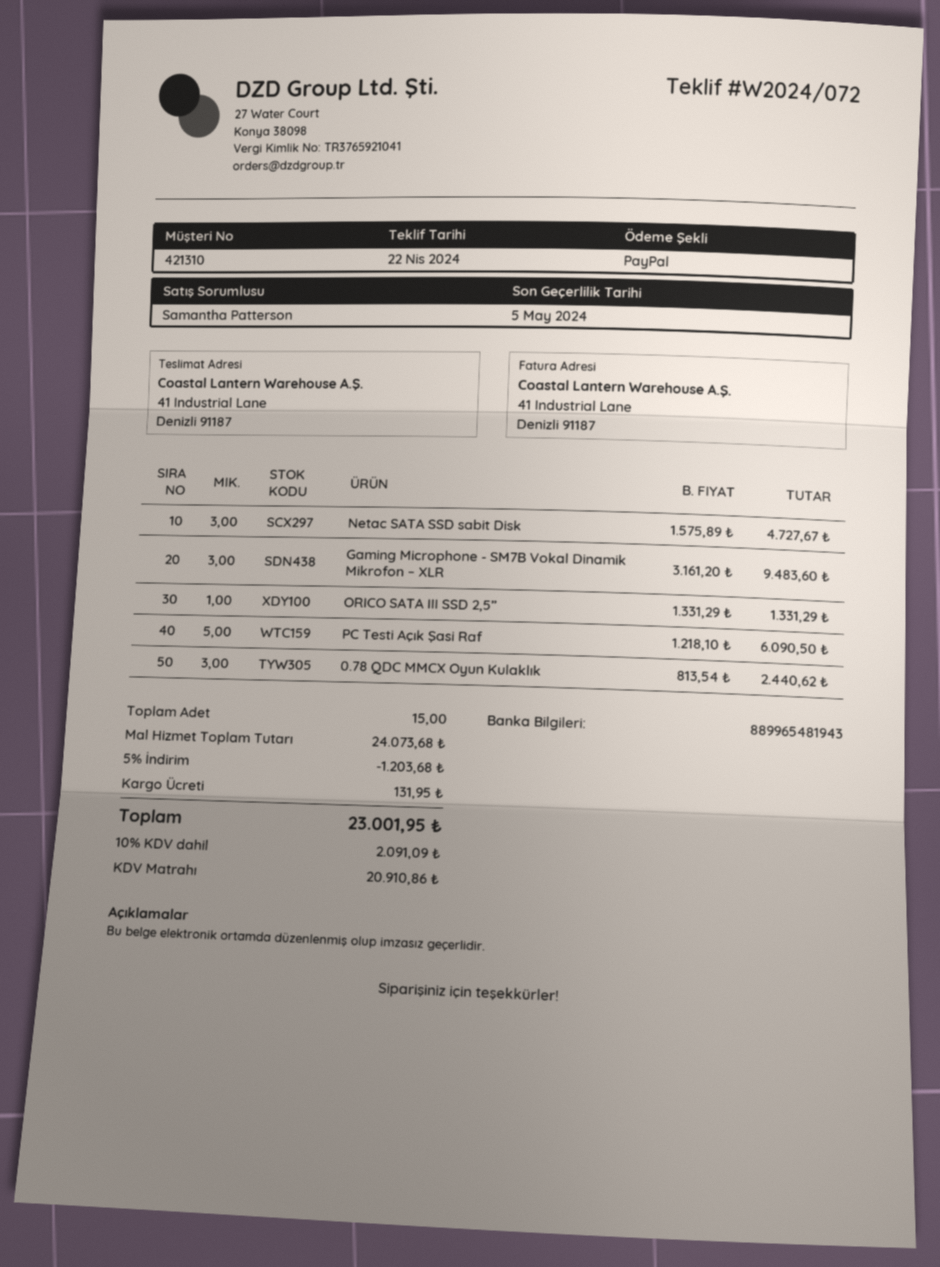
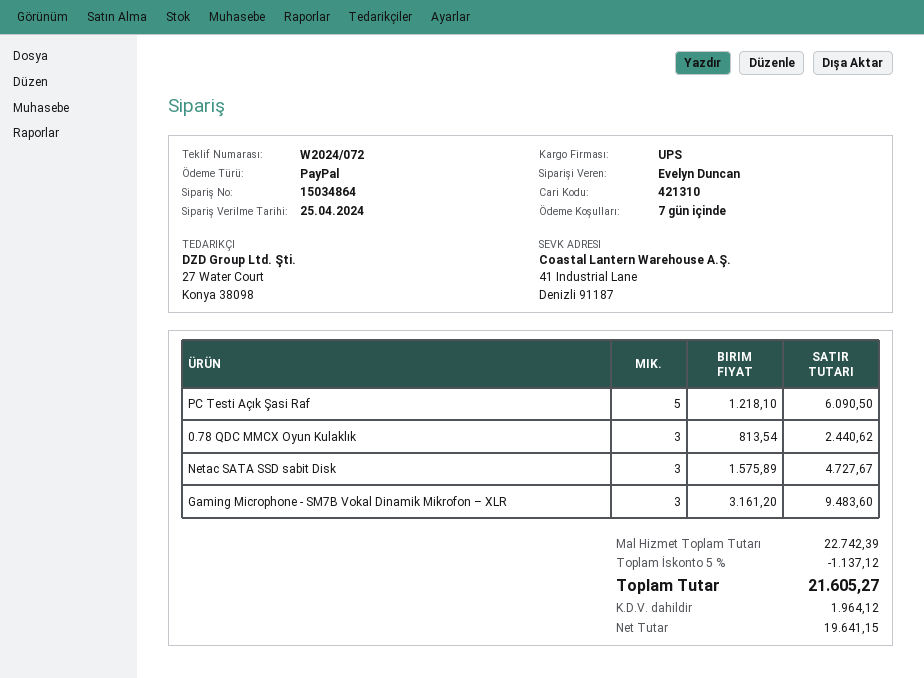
ORICO SATA III SSD 2,5”: 1 x 1331.29 = 1331.29 -> none
subtotal: 24073.68 -> 22742.39
discount: 5% = 1203.68 -> 5% = 1137.12
shipping: 131.95 -> none
net: 20910.86 -> 19641.15
tax: 2091.09 -> 1964.12
total: 23001.95 -> 21605.27

